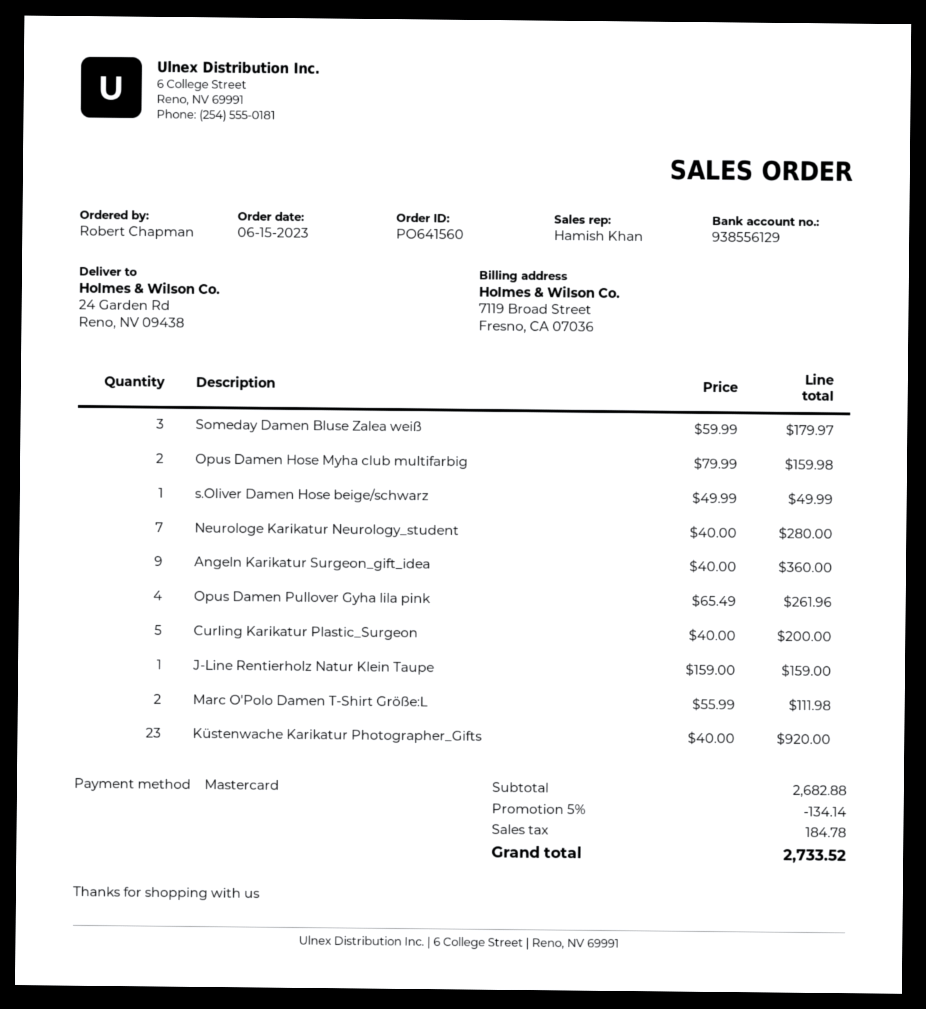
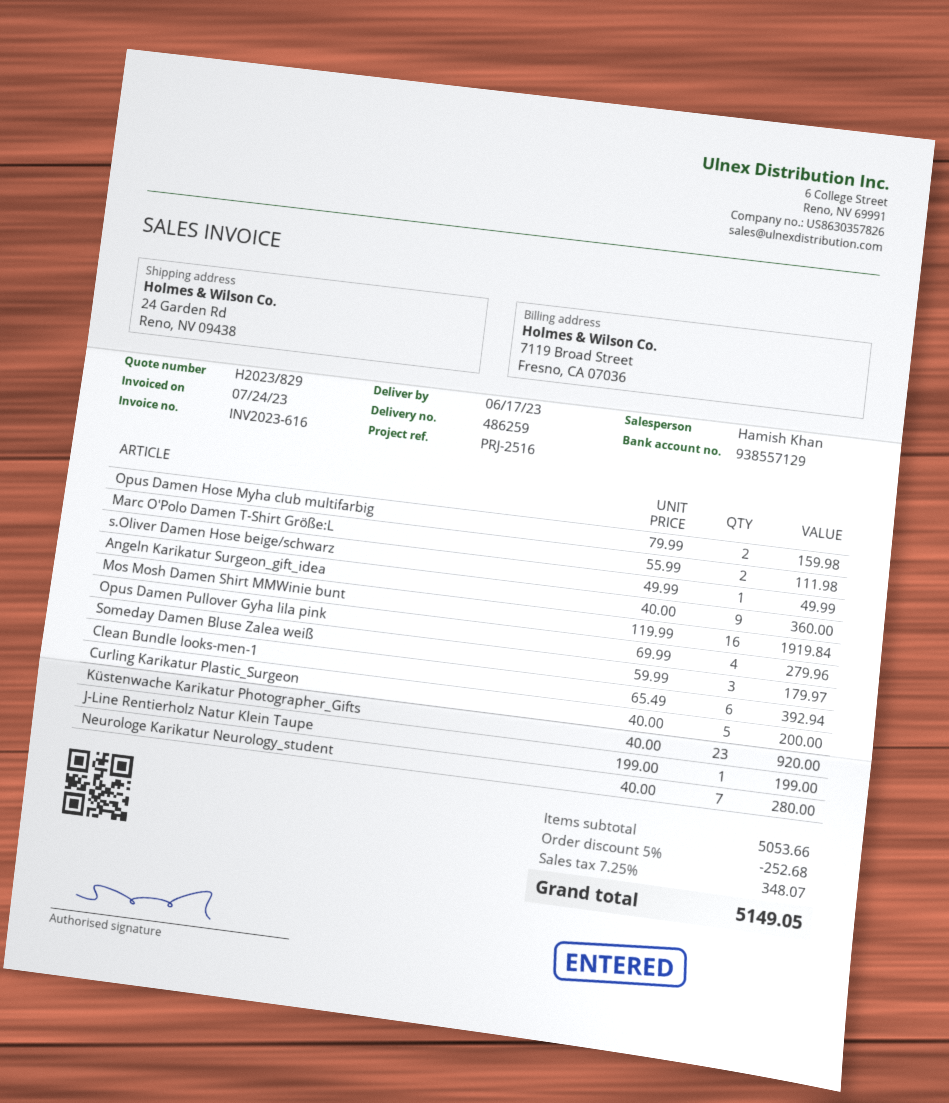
bank account: 938556129 -> 938557129
Opus Damen Pullover Gyha lila pink: 4 x 65.49 = 261.96 -> 4 x 69.99 = 279.96
J-Line Rentierholz Natur Klein Taupe: 1 x 159.00 = 159.00 -> 1 x 199.00 = 199.00
Mos Mosh Damen Shirt MMWinie bunt: none -> 16 x 119.99 = 1919.84
Clean Bundle looks-men-1: none -> 6 x 65.49 = 392.94
subtotal: 2682.88 -> 5053.66
discount: 5% = 134.14 -> 5% = 252.68
tax: 184.78 -> 348.07
total: 2733.52 -> 5149.05

